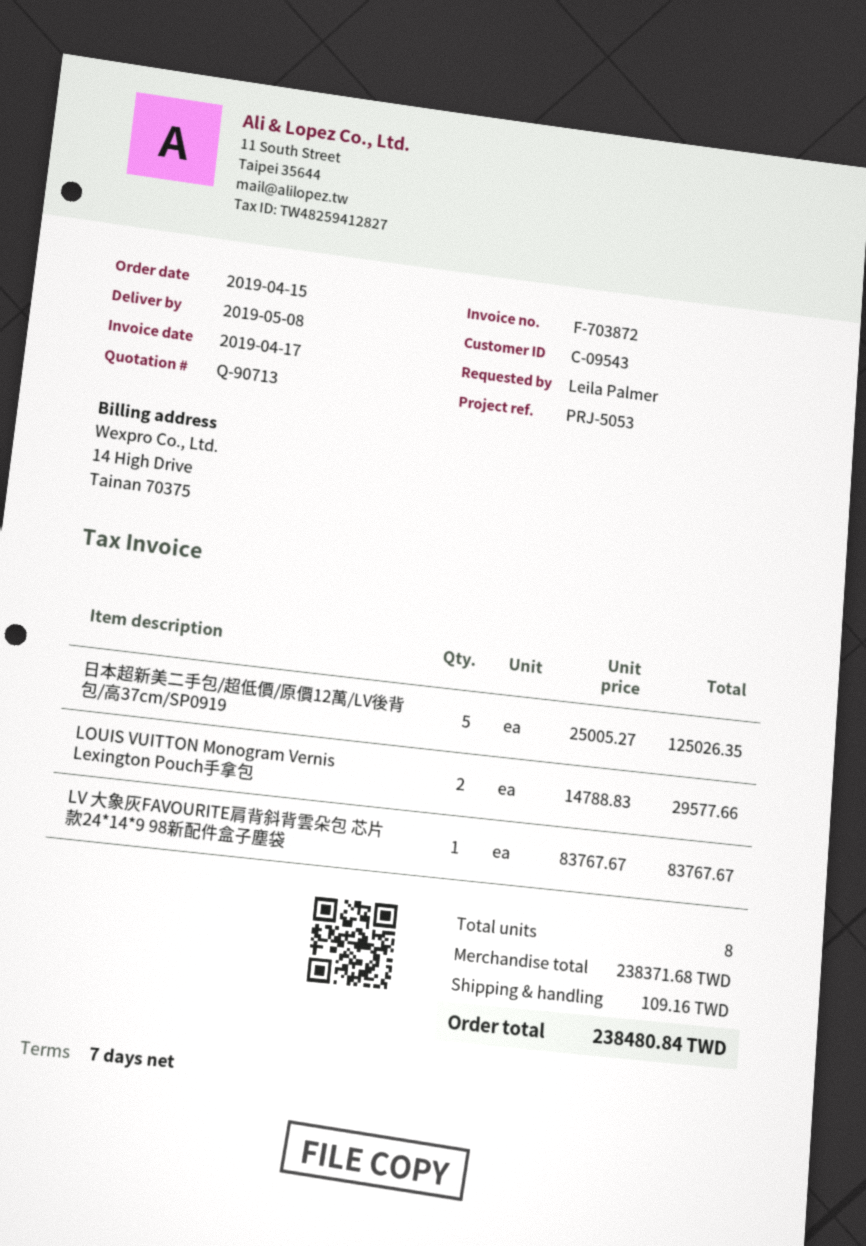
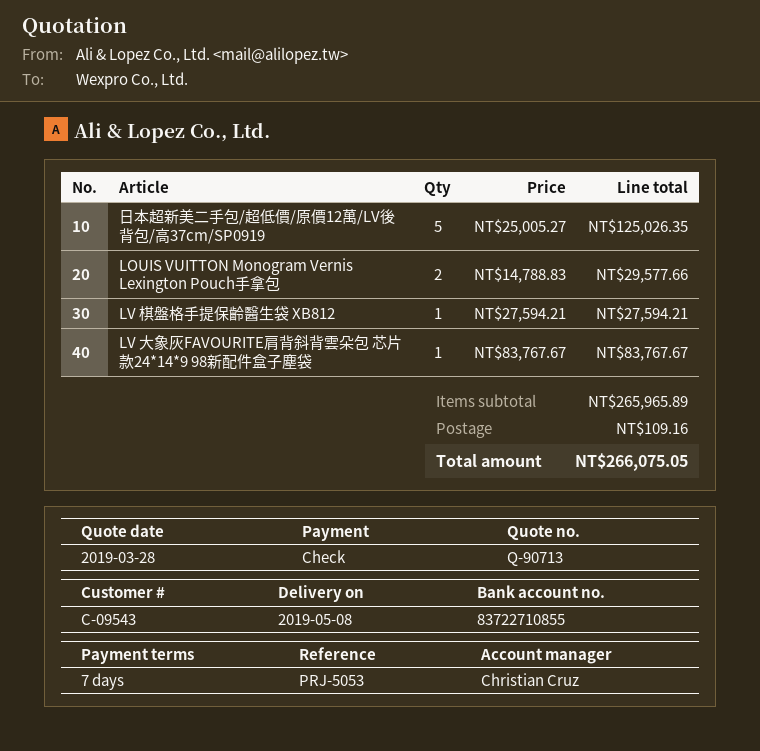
LV 棋盤格手提保齡醫生袋 XB812: none -> 1 x 27594.21 = 27594.21
subtotal: 238371.68 -> 265965.89
total: 238480.84 -> 266075.05

